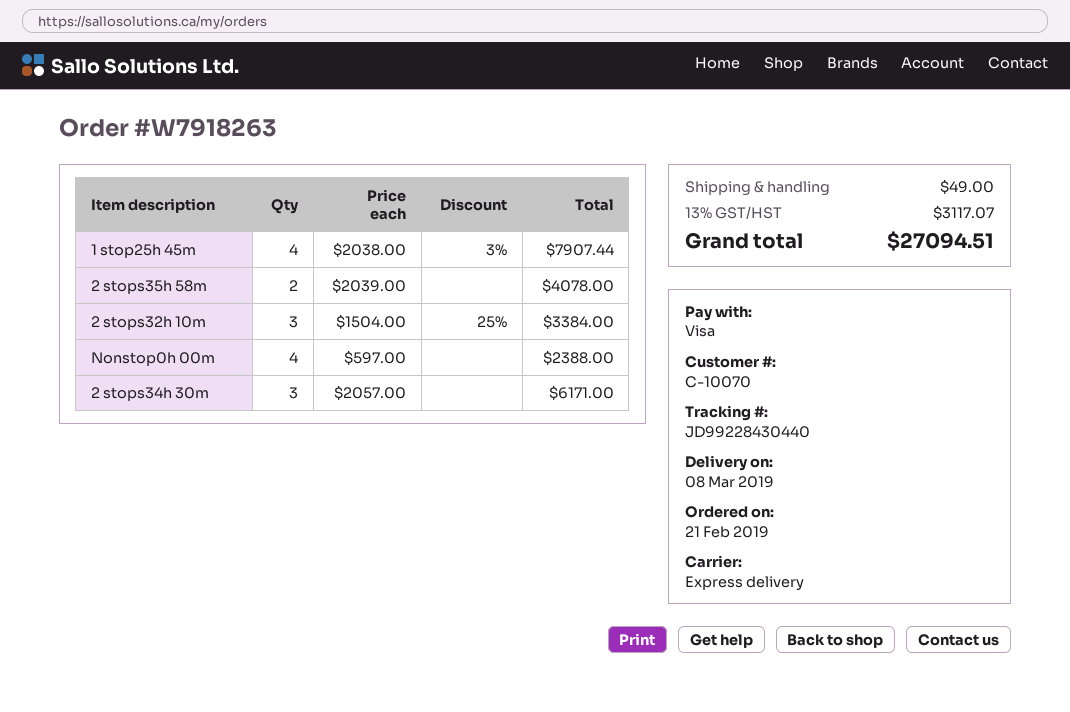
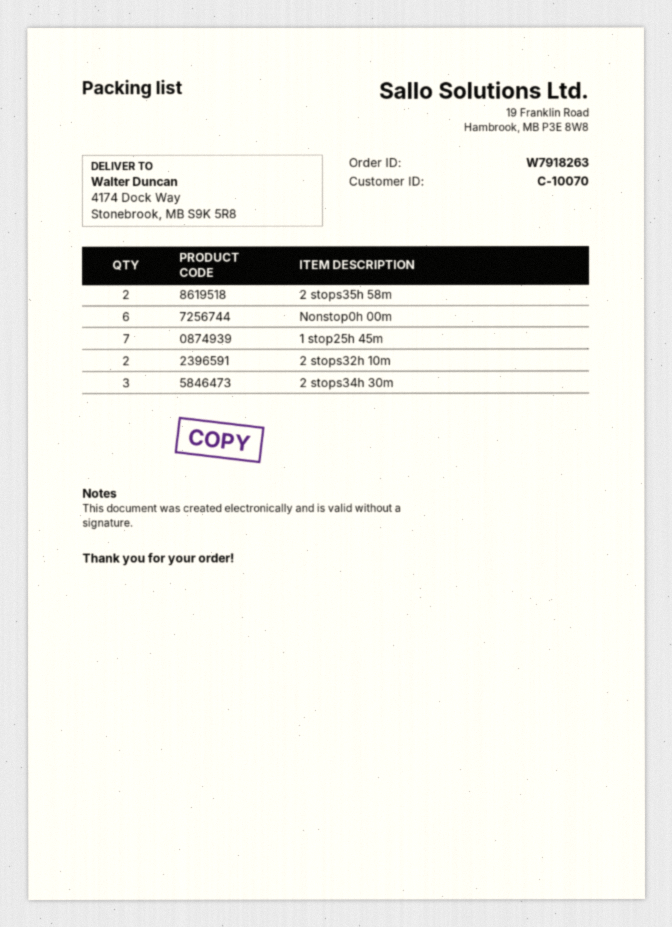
1 stop25h 45m: 4 -> 7
2 stops32h 10m: 3 -> 2
Nonstop0h 00m: 4 -> 6

